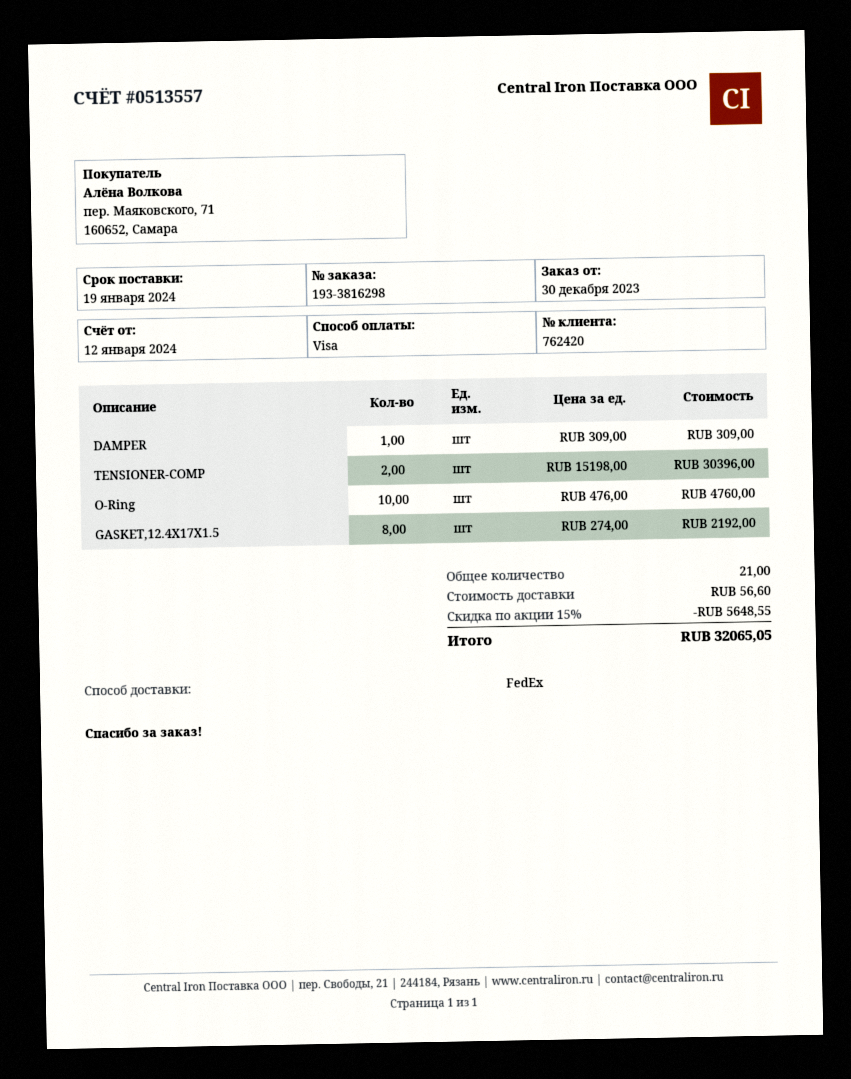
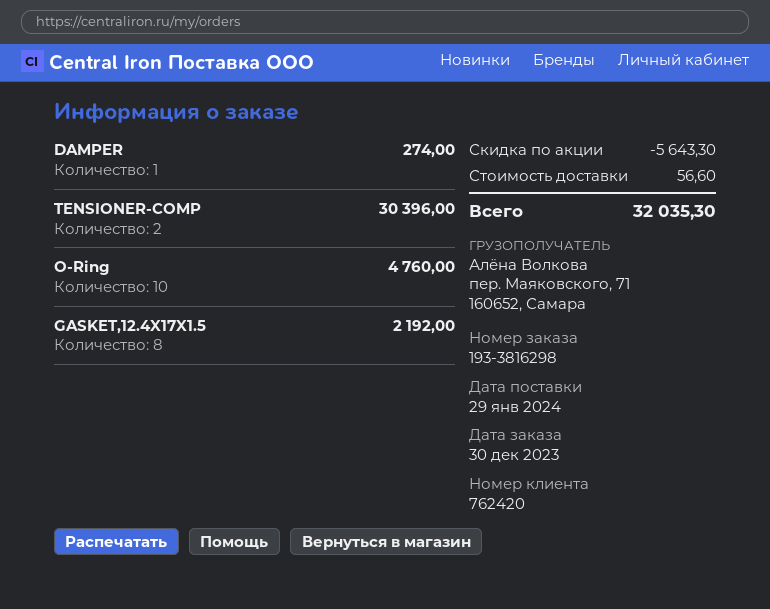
delivery date: 2024-01-19 -> 2024-01-29
DAMPER: 1 for 309.00 -> 1 for 274.00
discount: 5648.55 -> 5643.30
total: 32065.05 -> 32035.30

